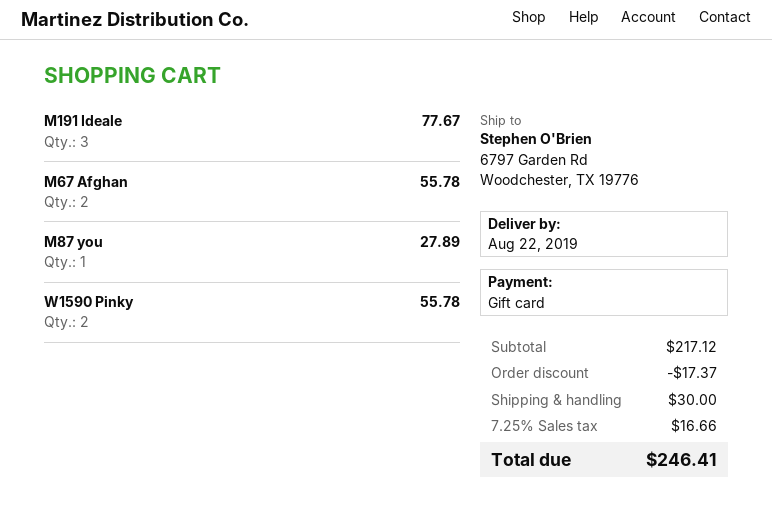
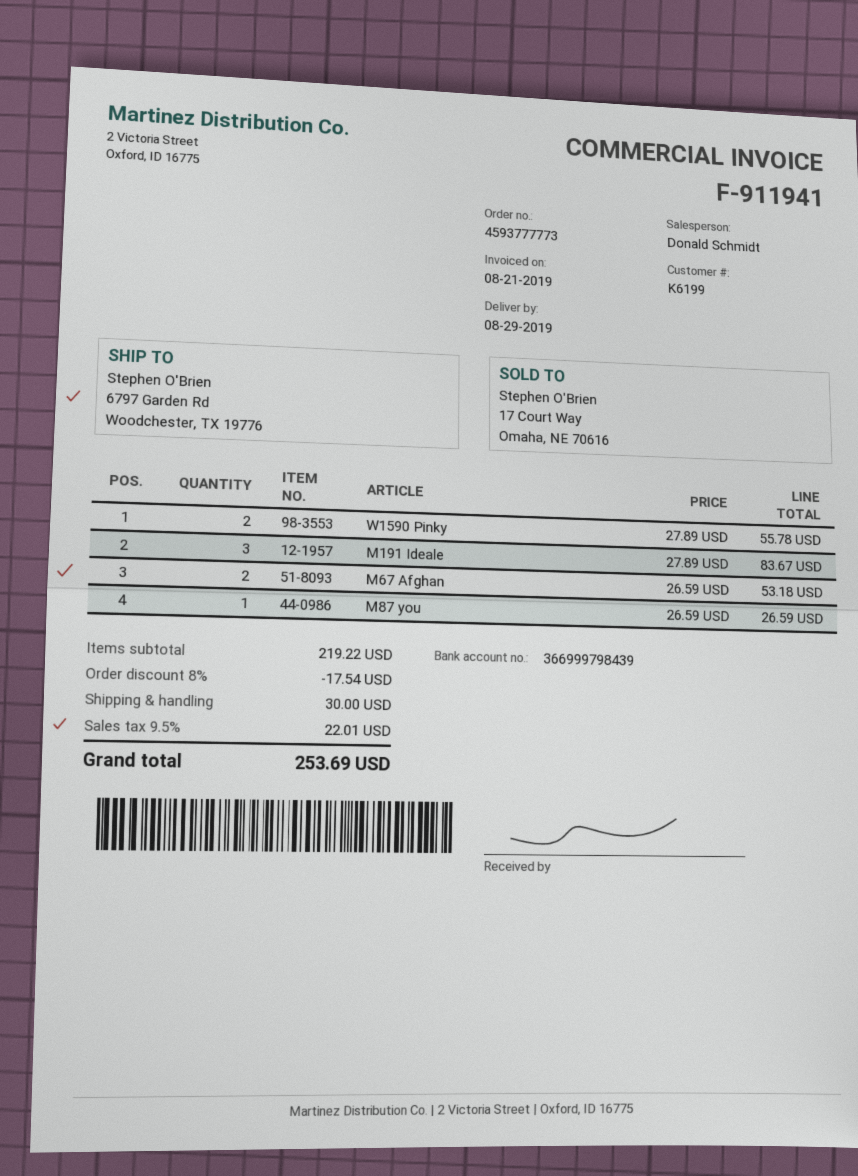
delivery date: 2019-08-22 -> 2019-08-29
M191 Ideale: 3 for 77.67 -> 3 for 83.67
M67 Afghan: 2 for 55.78 -> 2 for 53.18
M87 you: 1 for 27.89 -> 1 for 26.59
subtotal: 217.12 -> 219.22
discount: 17.37 -> 17.54
tax: 7.25% = 16.66 -> 9.5% = 22.01
total: 246.41 -> 253.69

